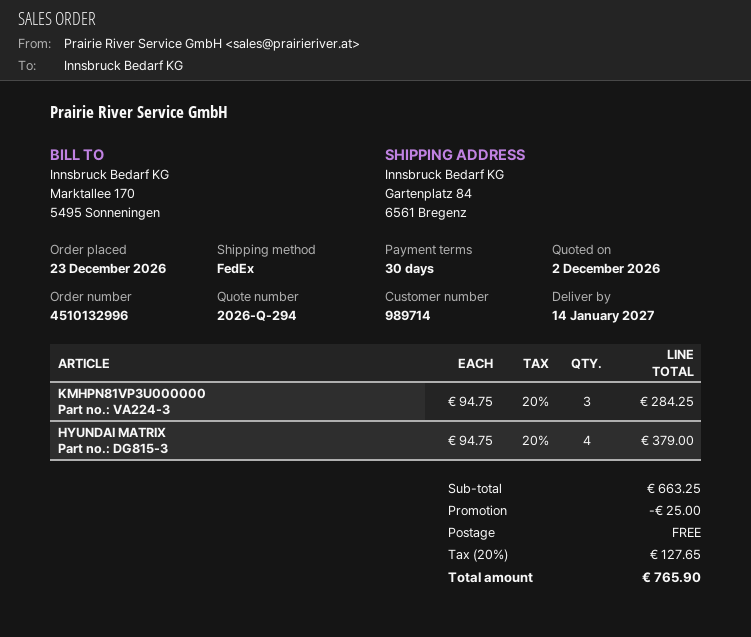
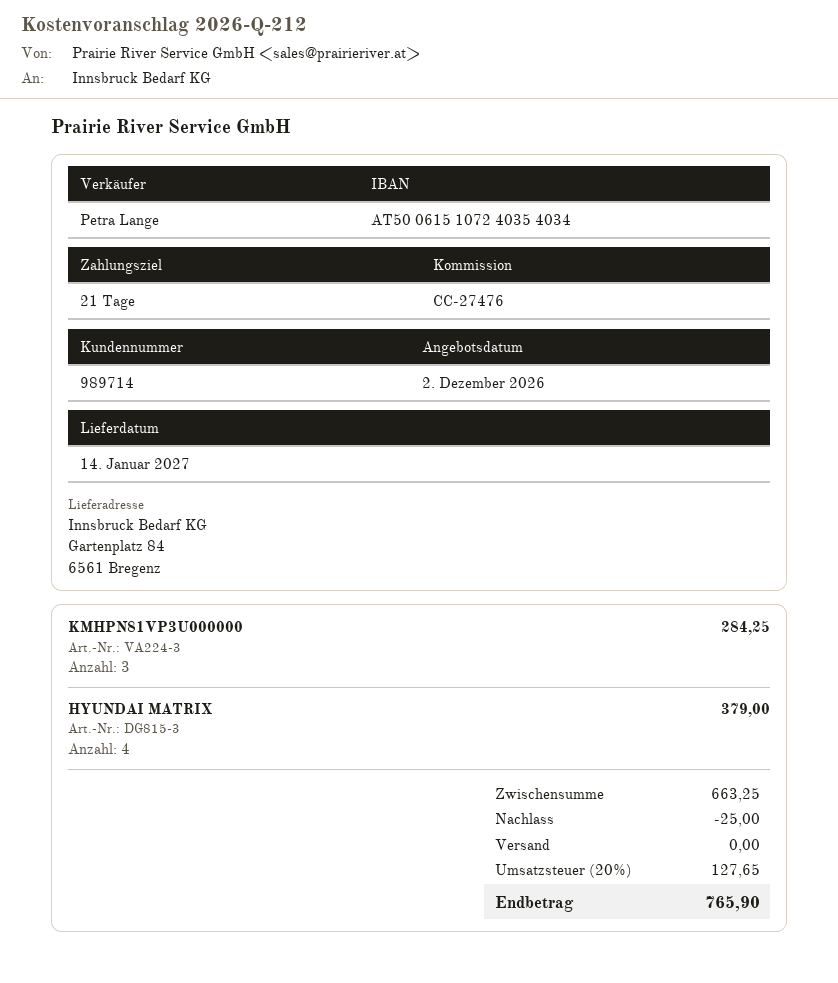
quote number: 2026-Q-294 -> 2026-Q-212
payment terms: 30 days -> 21 days

